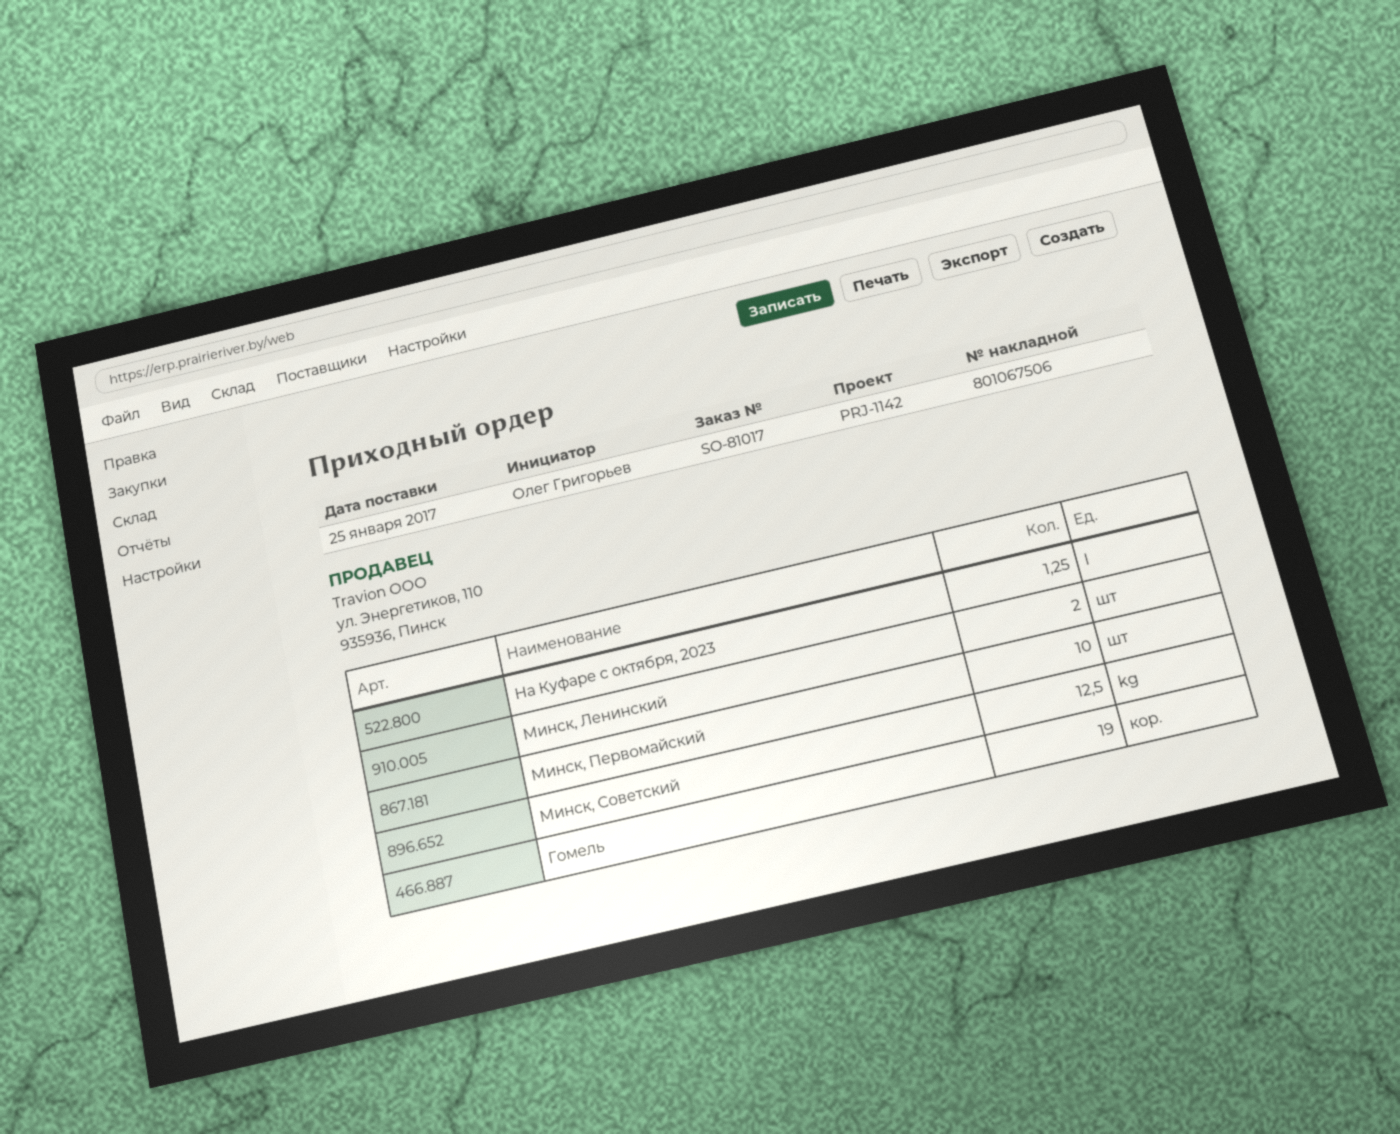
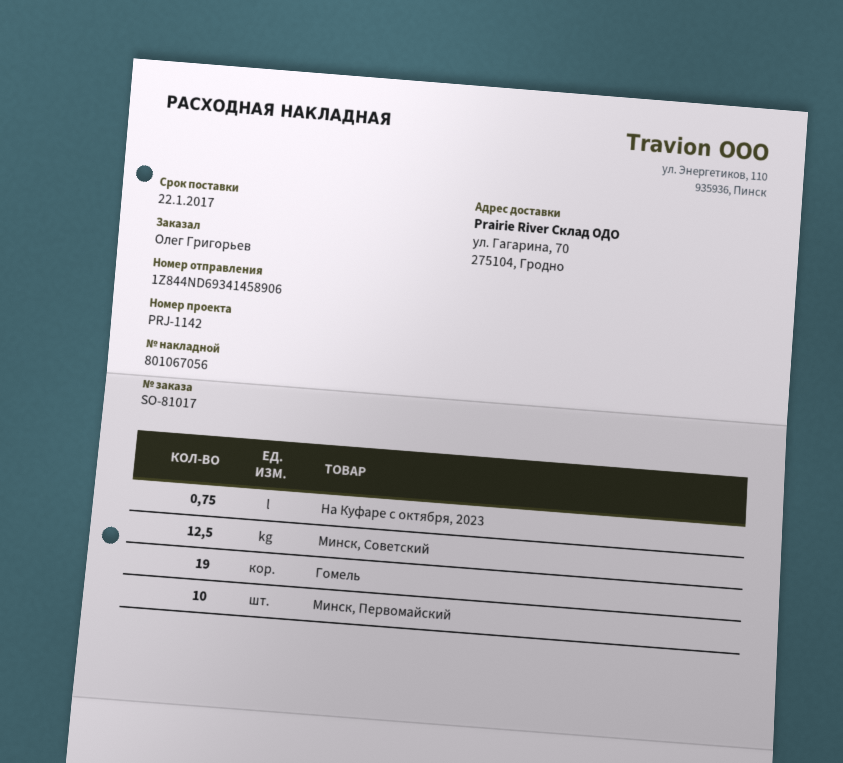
delivery note number: 801067506 -> 801067056
delivery date: 2017-01-25 -> 2017-01-22
На Куфаре с октября, 2023: 1.25 -> 0.75
Минск, Ленинский: 2 -> none

